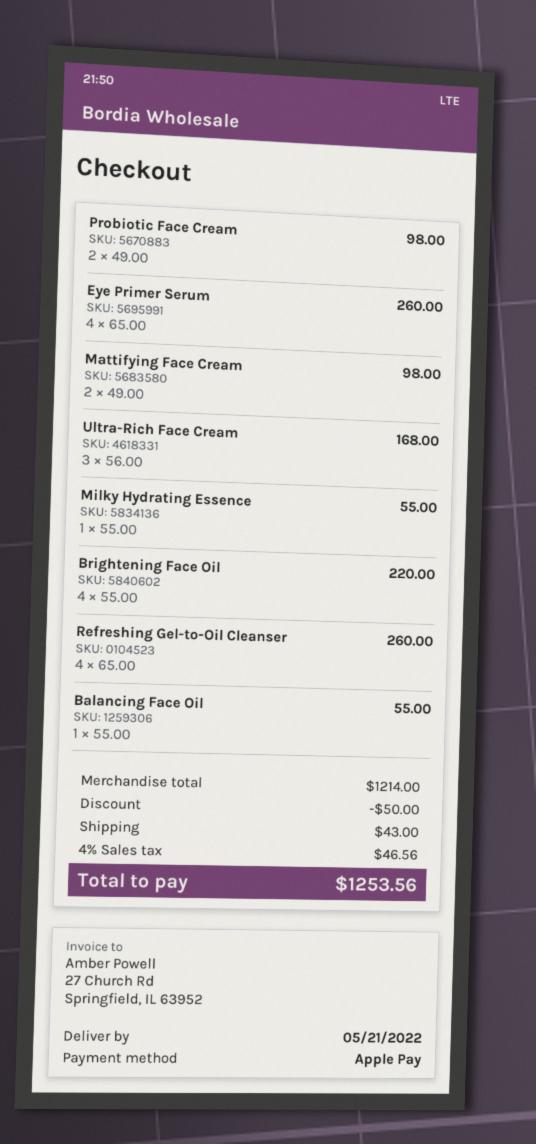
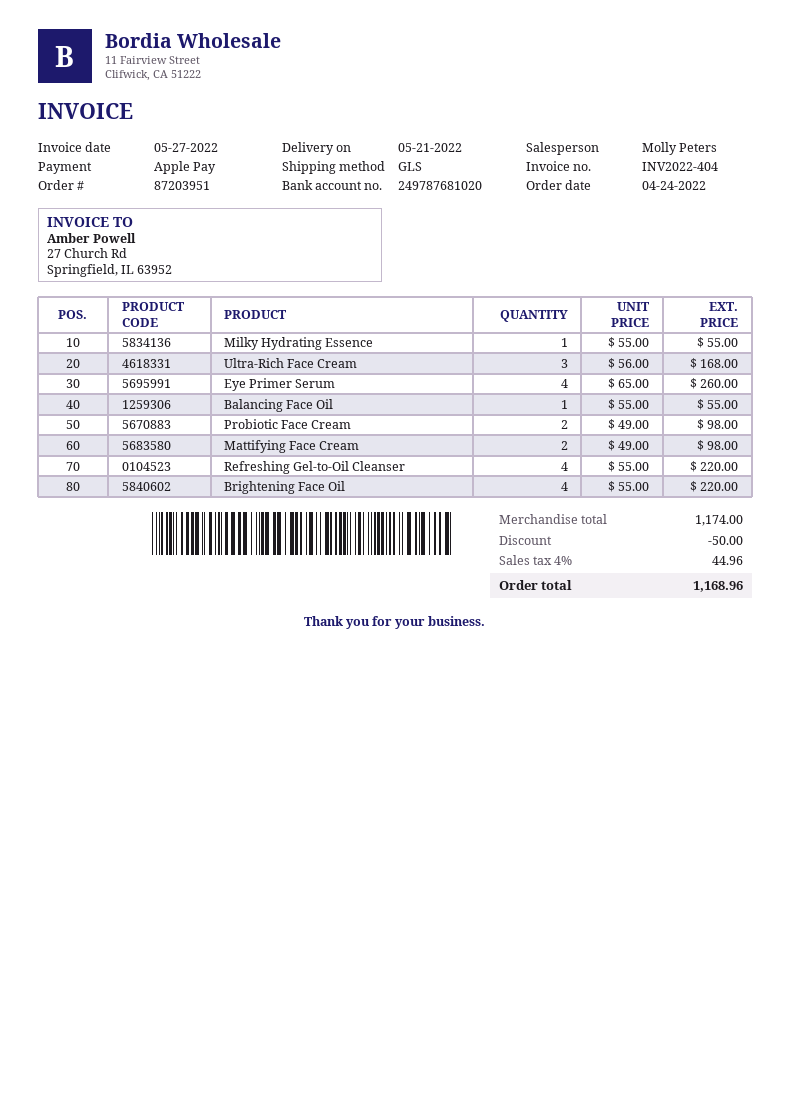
Refreshing Gel-to-Oil Cleanser: 4 x 65.00 = 260.00 -> 4 x 55.00 = 220.00
subtotal: 1214.00 -> 1174.00
shipping: 43.00 -> none
tax: 4% = 46.56 -> 4% = 44.96
total: 1253.56 -> 1168.96

